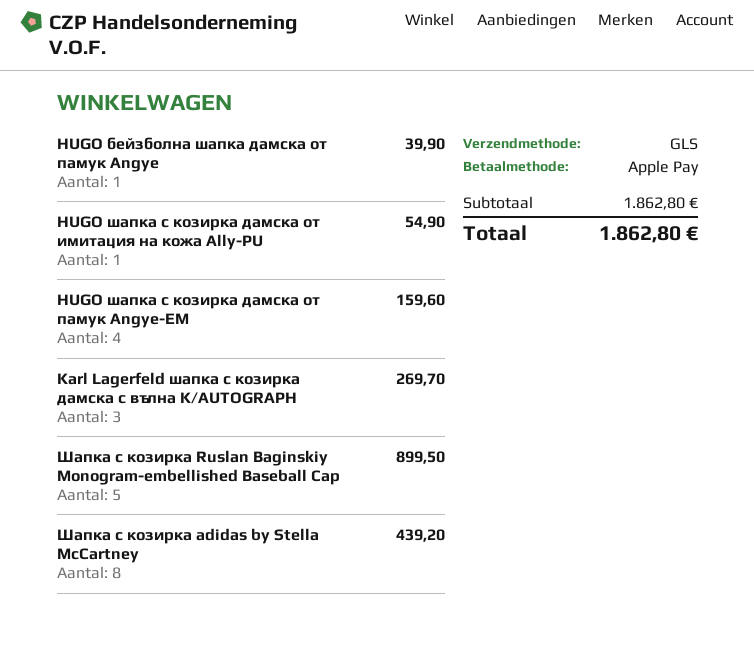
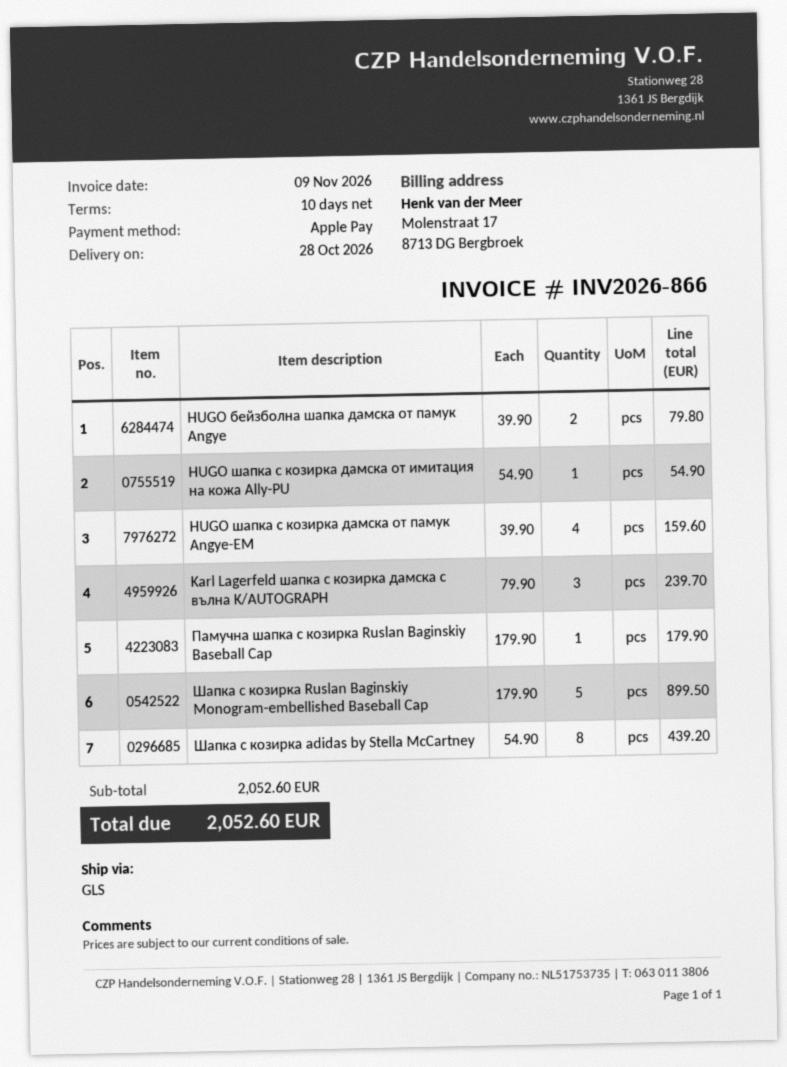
HUGO бейзболна шапка дамска от памук Angye: 1 for 39.90 -> 2 for 79.80
Karl Lagerfeld шапка с козирка дамска с вълна K/AUTOGRAPH: 3 for 269.70 -> 3 for 239.70
Памучна шапка с козирка Ruslan Baginskiy Baseball Cap: none -> 1 for 179.90
subtotal: 1862.80 -> 2052.60
total: 1862.80 -> 2052.60

